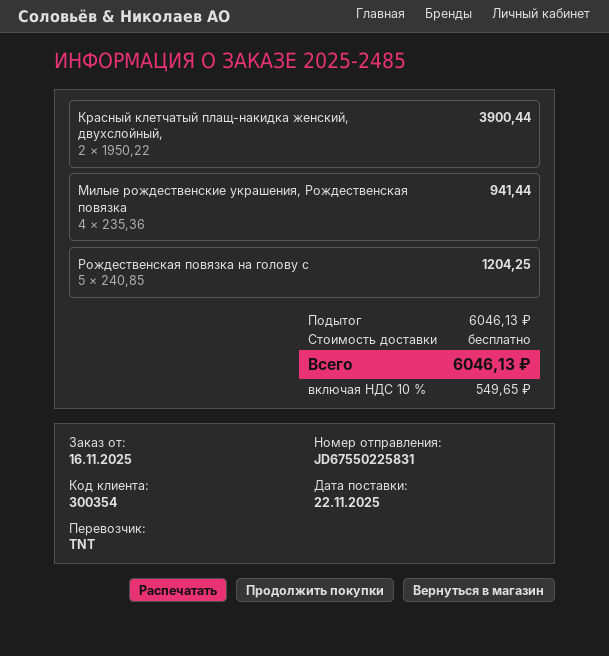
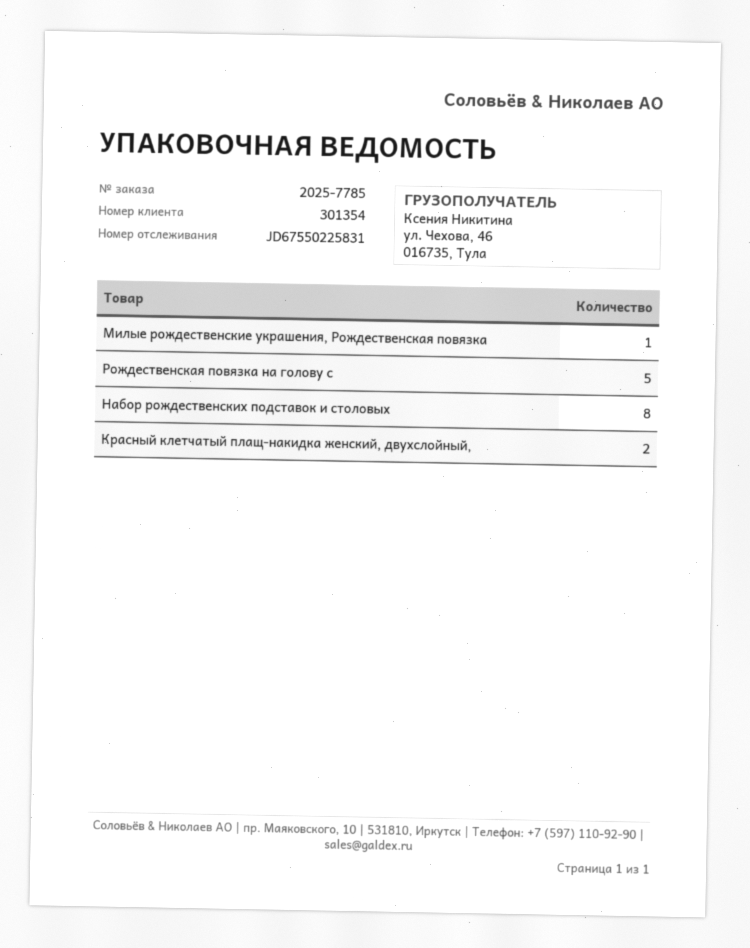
order number: 2025-2485 -> 2025-7785
customer number: 300354 -> 301354
Милые рождественские украшения, Рождественская повязка: 4 -> 1
Набор рождественских подставок и столовых: none -> 8

